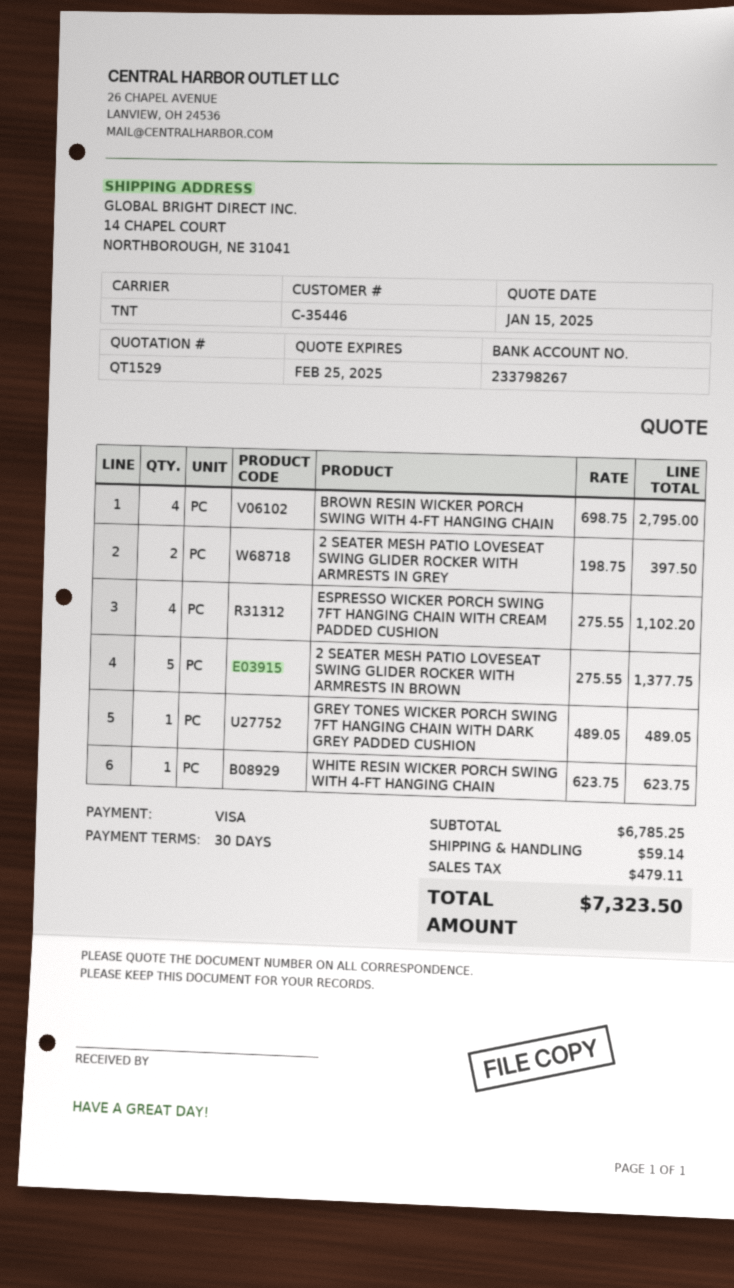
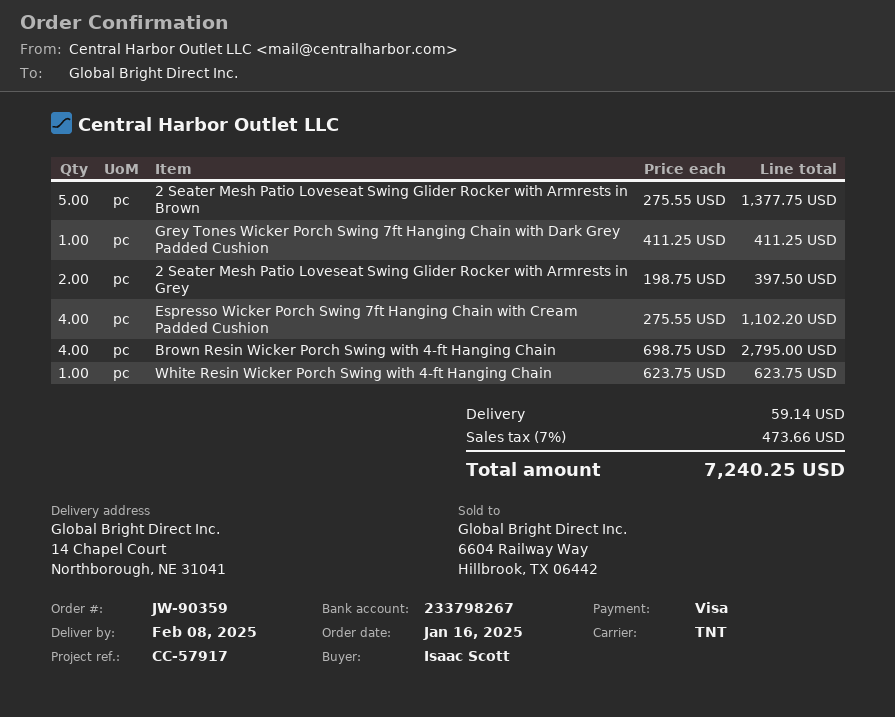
GREY TONES WICKER PORCH SWING 7FT HANGING CHAIN WITH DARK GREY PADDED CUSHION: 1 x 489.05 = 489.05 -> 1 x 411.25 = 411.25
tax: 479.11 -> 473.66
total: 7323.50 -> 7240.25

